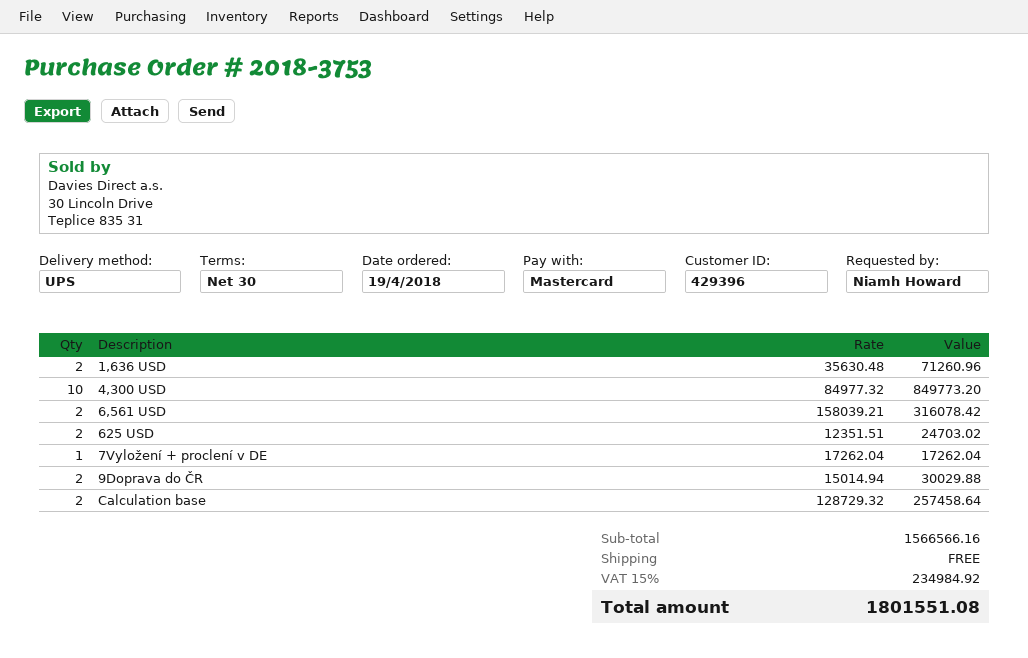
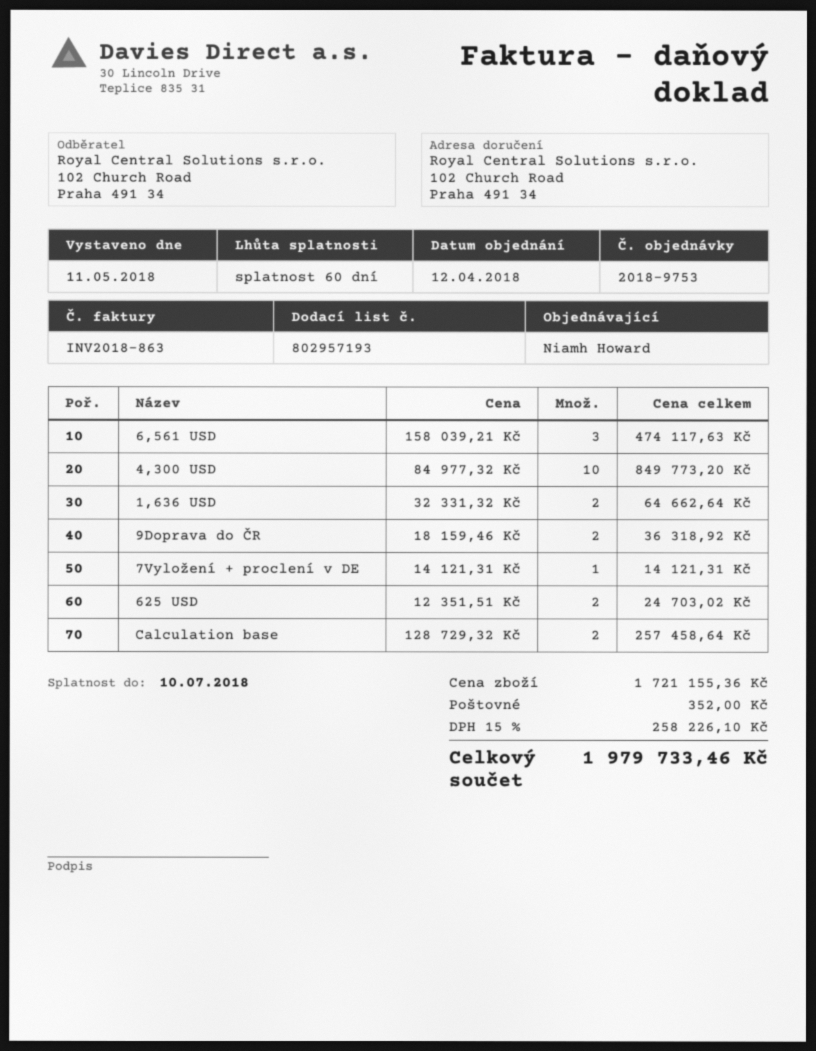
order number: 2018-3753 -> 2018-9753
order date: 2018-04-19 -> 2018-04-12
payment terms: 30 days -> 60 days
1,636 USD: 2 x 35630.48 = 71260.96 -> 2 x 32331.32 = 64662.64
6,561 USD: 2 x 158039.21 = 316078.42 -> 3 x 158039.21 = 474117.63
7Vyložení + proclení v DE: 1 x 17262.04 = 17262.04 -> 1 x 14121.31 = 14121.31
9Doprava do ČR: 2 x 15014.94 = 30029.88 -> 2 x 18159.46 = 36318.92
subtotal: 1566566.16 -> 1721155.36
shipping: 0.00 -> 352.00
tax: 15% = 234984.92 -> 15% = 258226.10
total: 1801551.08 -> 1979733.46

